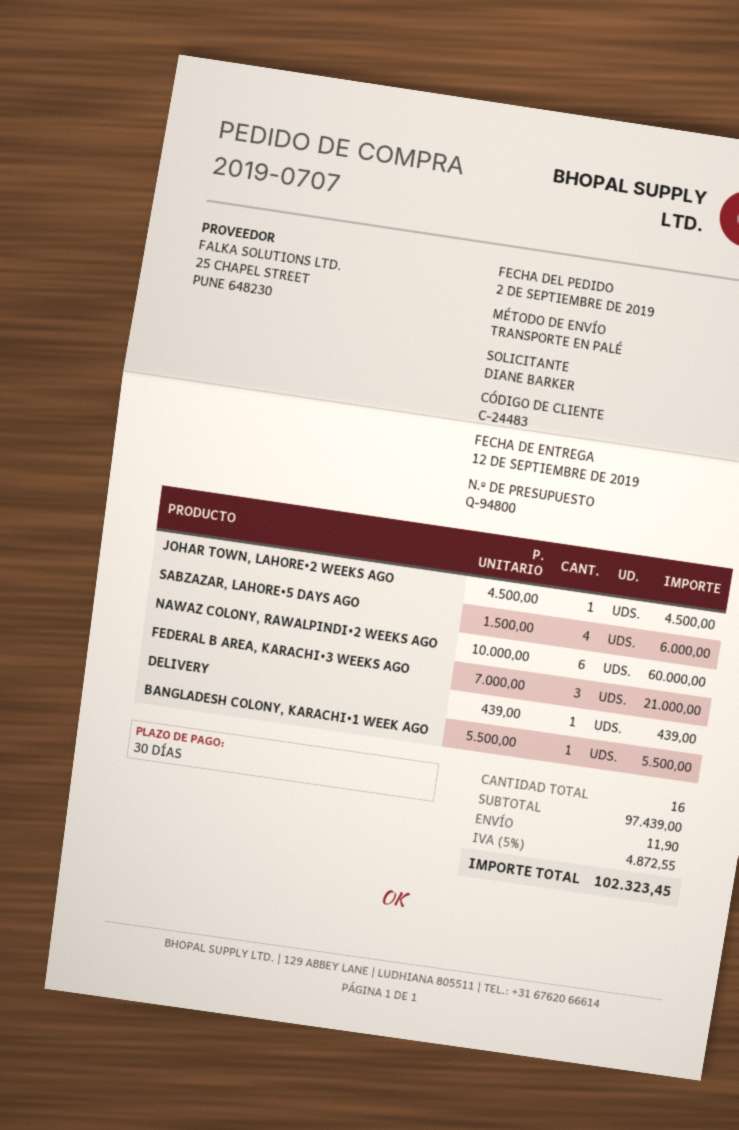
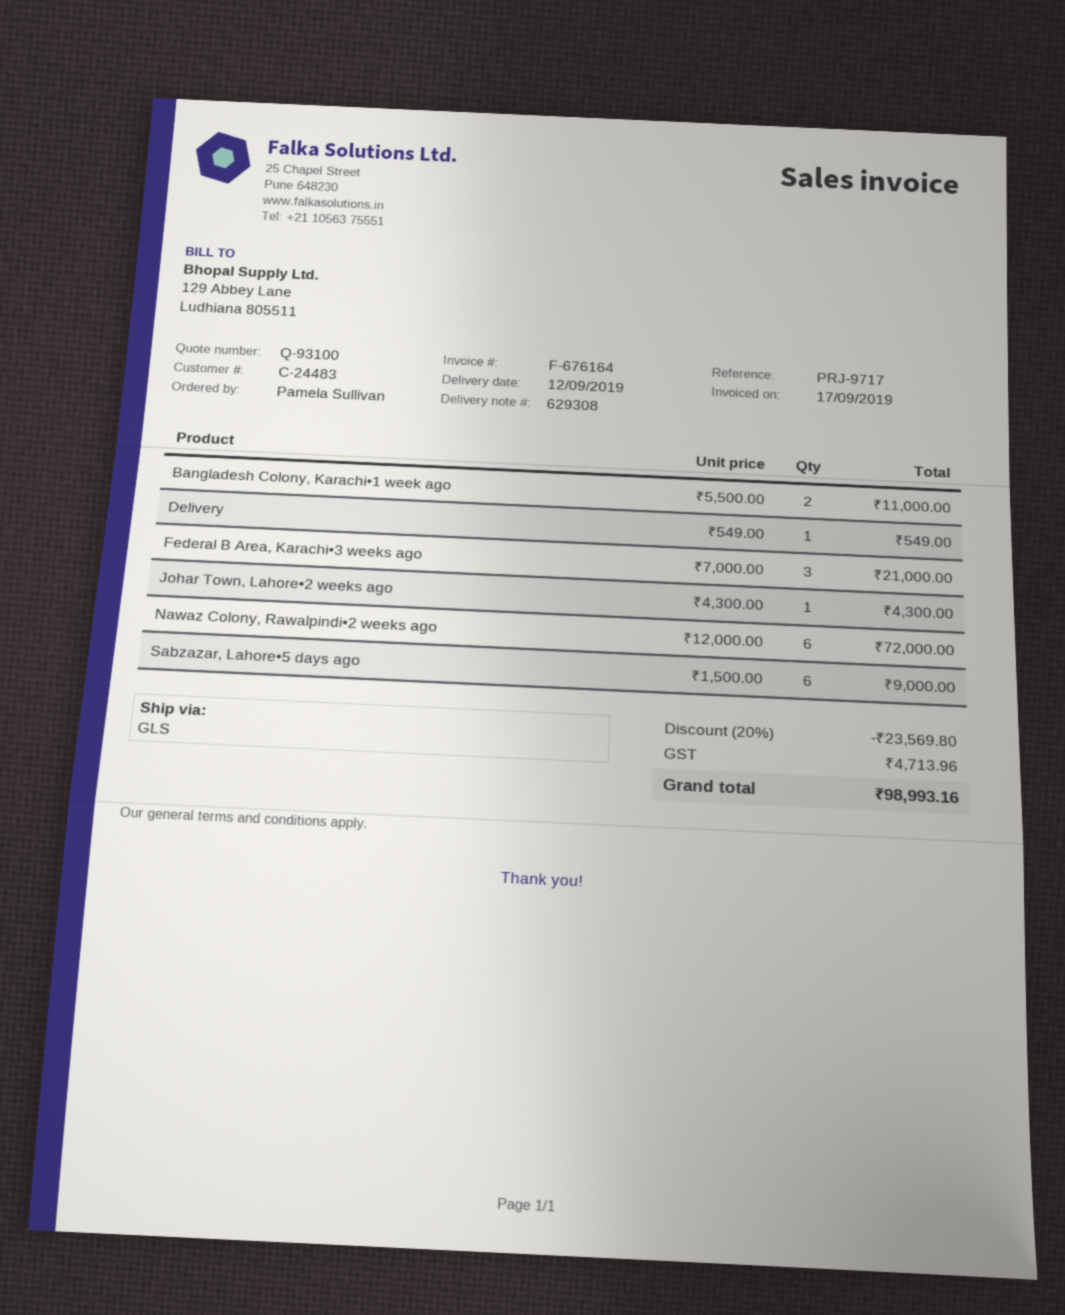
quote number: Q-94800 -> Q-93100
ordered by: DIANE BARKER -> Pamela Sullivan
shipping method: pallet freight -> GLS
JOHAR TOWN, LAHORE•2 WEEKS AGO: 1 x 4500.00 = 4500.00 -> 1 x 4300.00 = 4300.00
SABZAZAR, LAHORE•5 DAYS AGO: 4 x 1500.00 = 6000.00 -> 6 x 1500.00 = 9000.00
NAWAZ COLONY, RAWALPINDI•2 WEEKS AGO: 6 x 10000.00 = 60000.00 -> 6 x 12000.00 = 72000.00
DELIVERY: 1 x 439.00 = 439.00 -> 1 x 549.00 = 549.00
BANGLADESH COLONY, KARACHI•1 WEEK AGO: 1 x 5500.00 = 5500.00 -> 2 x 5500.00 = 11000.00
discount: none -> 20% = 23569.80
shipping: 11.90 -> none
tax: 4872.55 -> 4713.96
total: 102323.45 -> 98993.16

